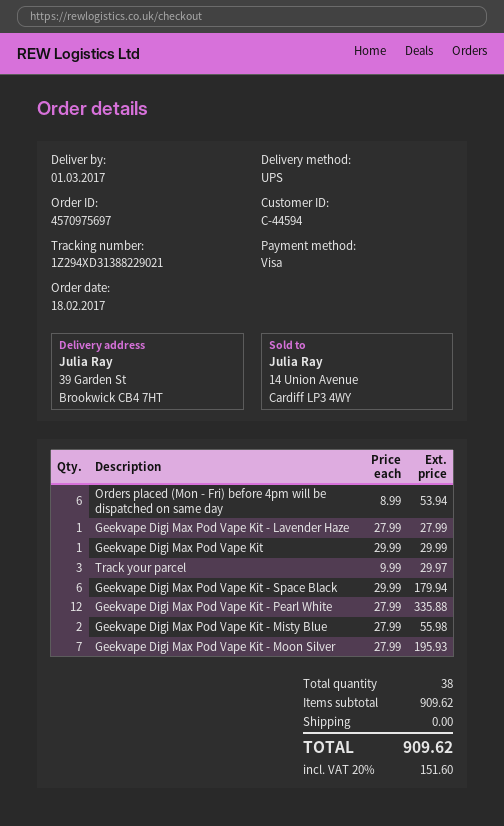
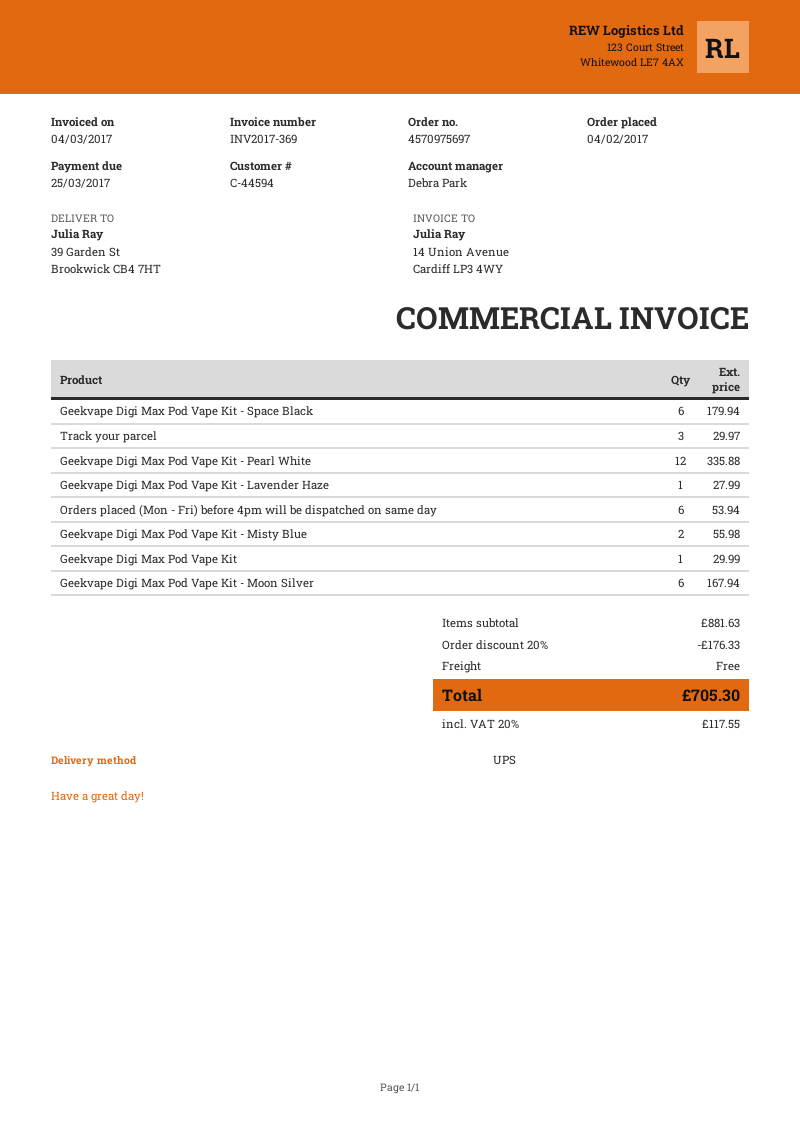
order date: 2017-02-18 -> 2017-02-04
Geekvape Digi Max Pod Vape Kit - Moon Silver: 7 for 195.93 -> 6 for 167.94
subtotal: 909.62 -> 881.63
discount: none -> 20% = 176.33
tax: 20% = 151.60 -> 20% = 117.55
total: 909.62 -> 705.30

